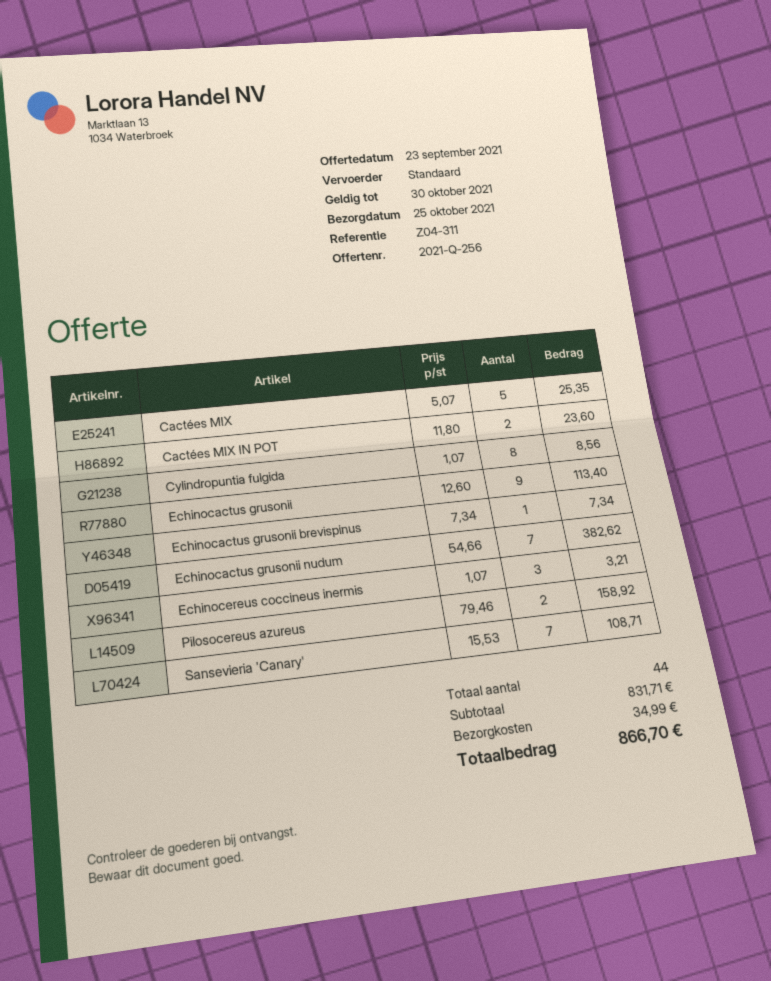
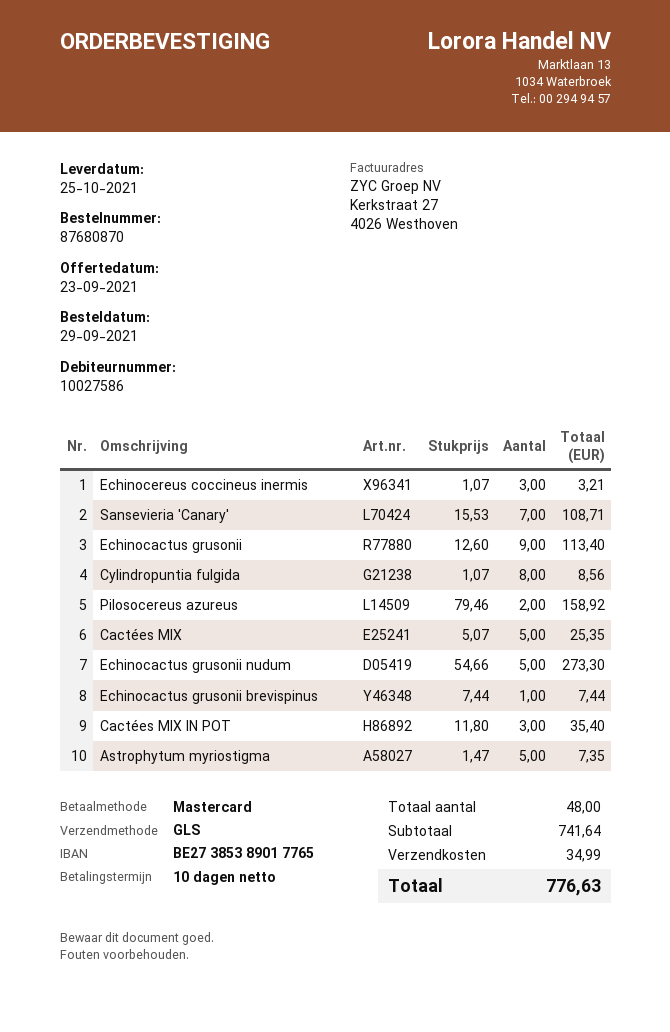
shipping method: standard -> GLS
Cactées MIX IN POT: 2 x 11.80 = 23.60 -> 3 x 11.80 = 35.40
Echinocactus grusonii brevispinus: 1 x 7.34 = 7.34 -> 1 x 7.44 = 7.44
Echinocactus grusonii nudum: 7 x 54.66 = 382.62 -> 5 x 54.66 = 273.30
Astrophytum myriostigma: none -> 5 x 1.47 = 7.35
total quantity: 44 -> 48
subtotal: 831.71 -> 741.64
total: 866.70 -> 776.63

